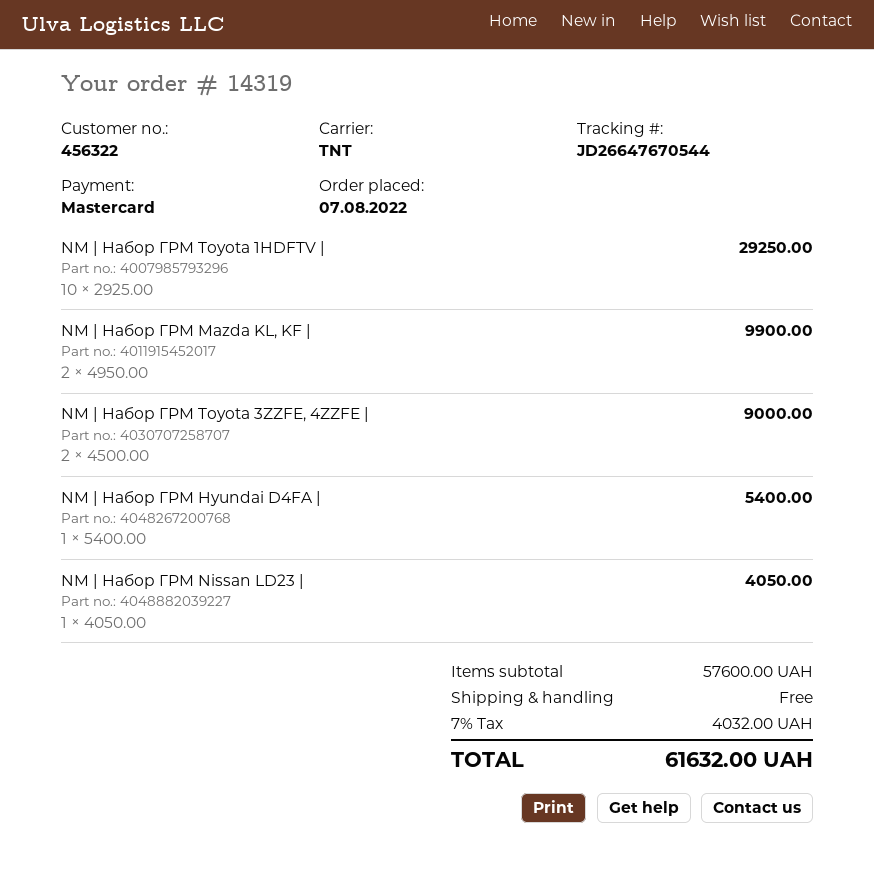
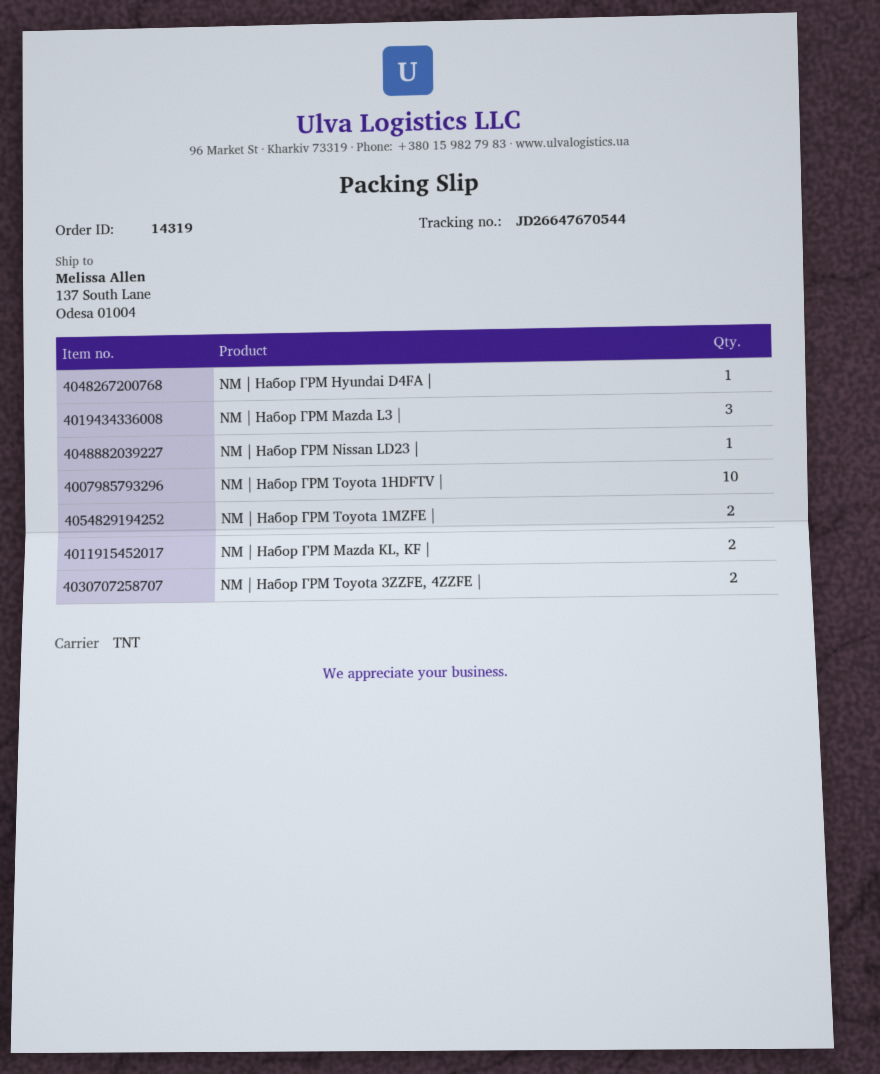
NM | Набор ГРМ Mazda L3 |: none -> 3
NM | Набор ГРМ Toyota 1MZFE |: none -> 2

